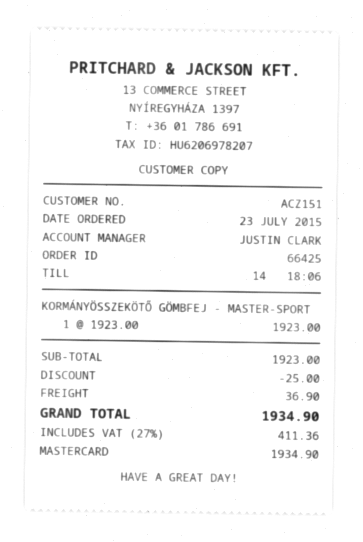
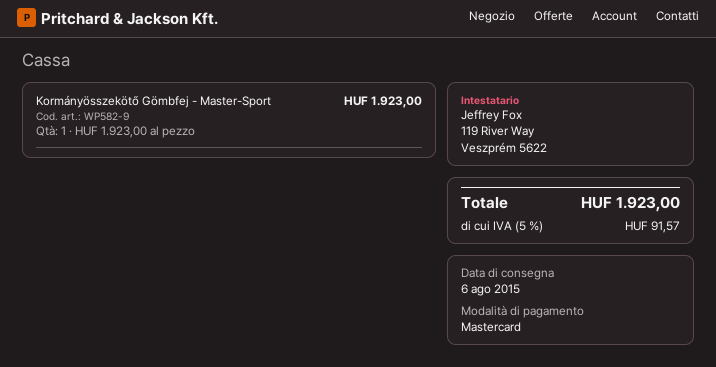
discount: 25.00 -> none
shipping: 36.90 -> none
tax: 27% = 411.36 -> 5% = 91.57
total: 1934.90 -> 1923.00

